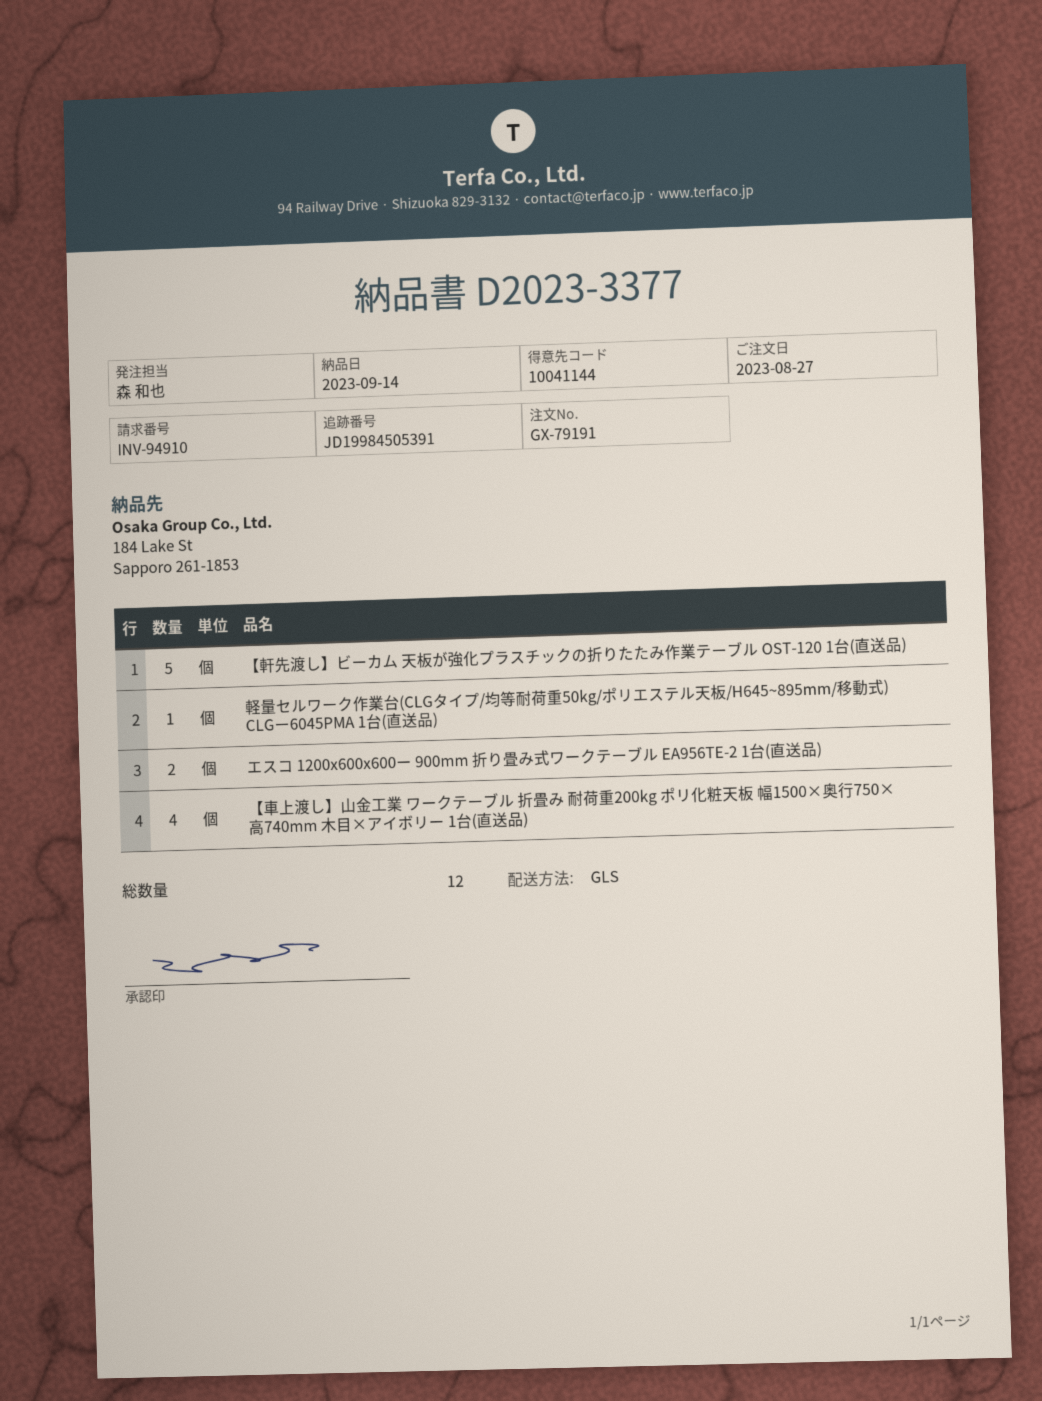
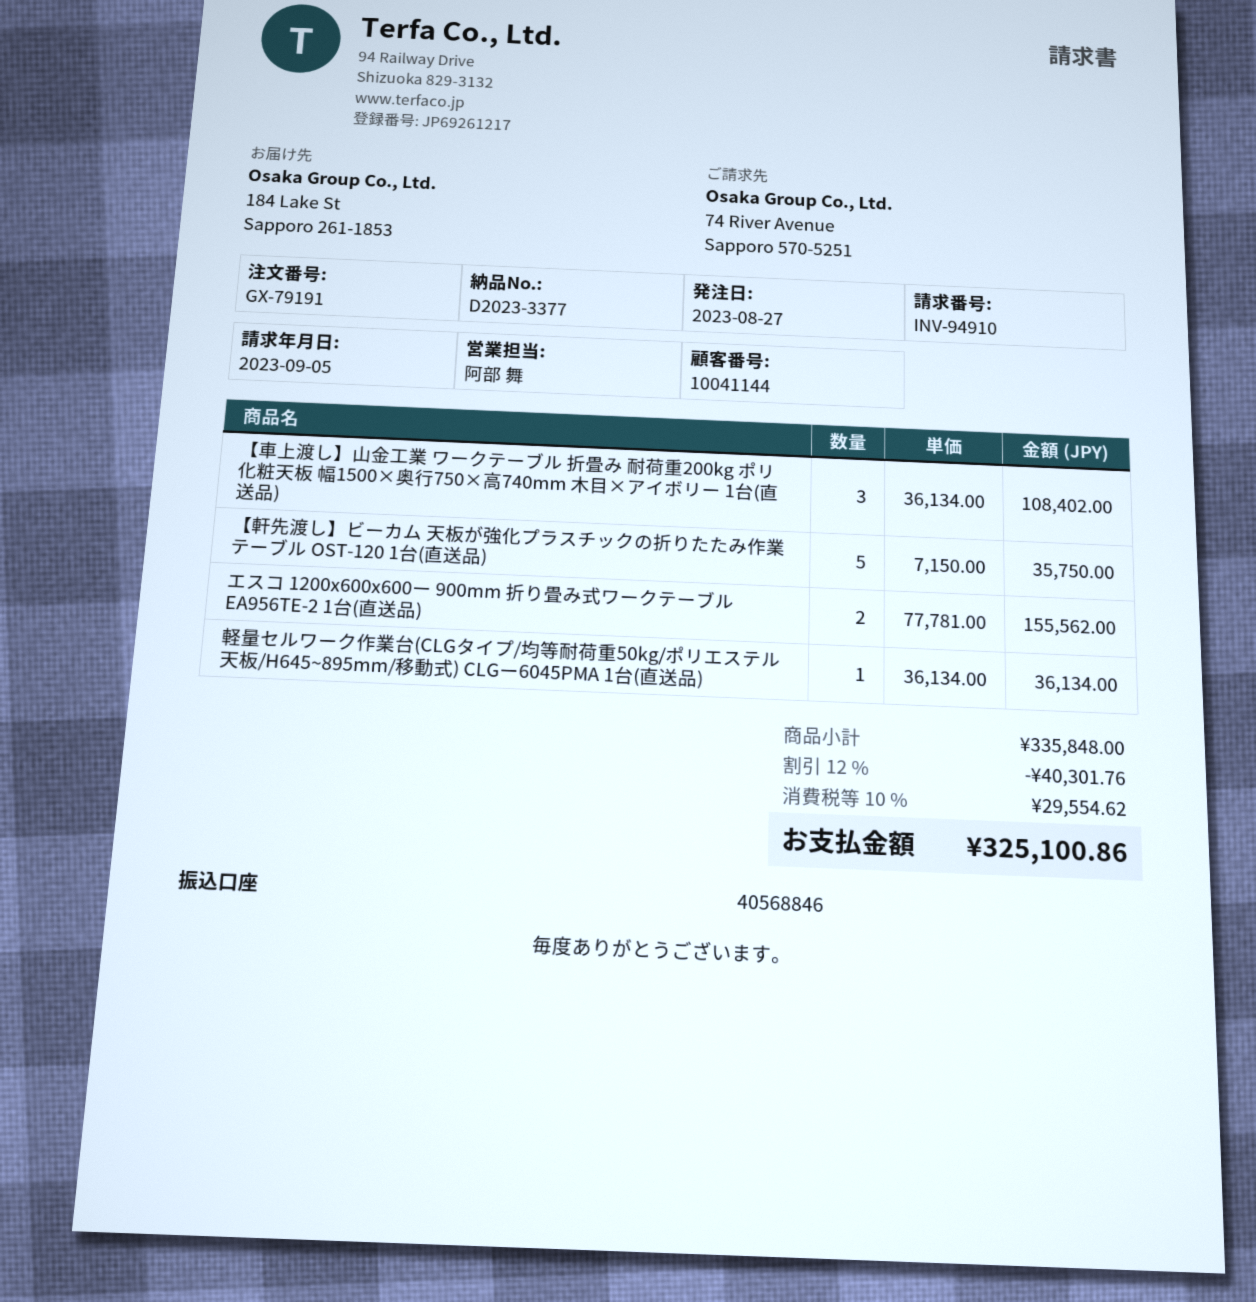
【車上渡し】山金工業 ワークテーブル 折畳み 耐荷重200kg ポリ化粧天板 幅1500×奥行750×高740mm 木目×アイボリー 1台(直送品): 4 -> 3

